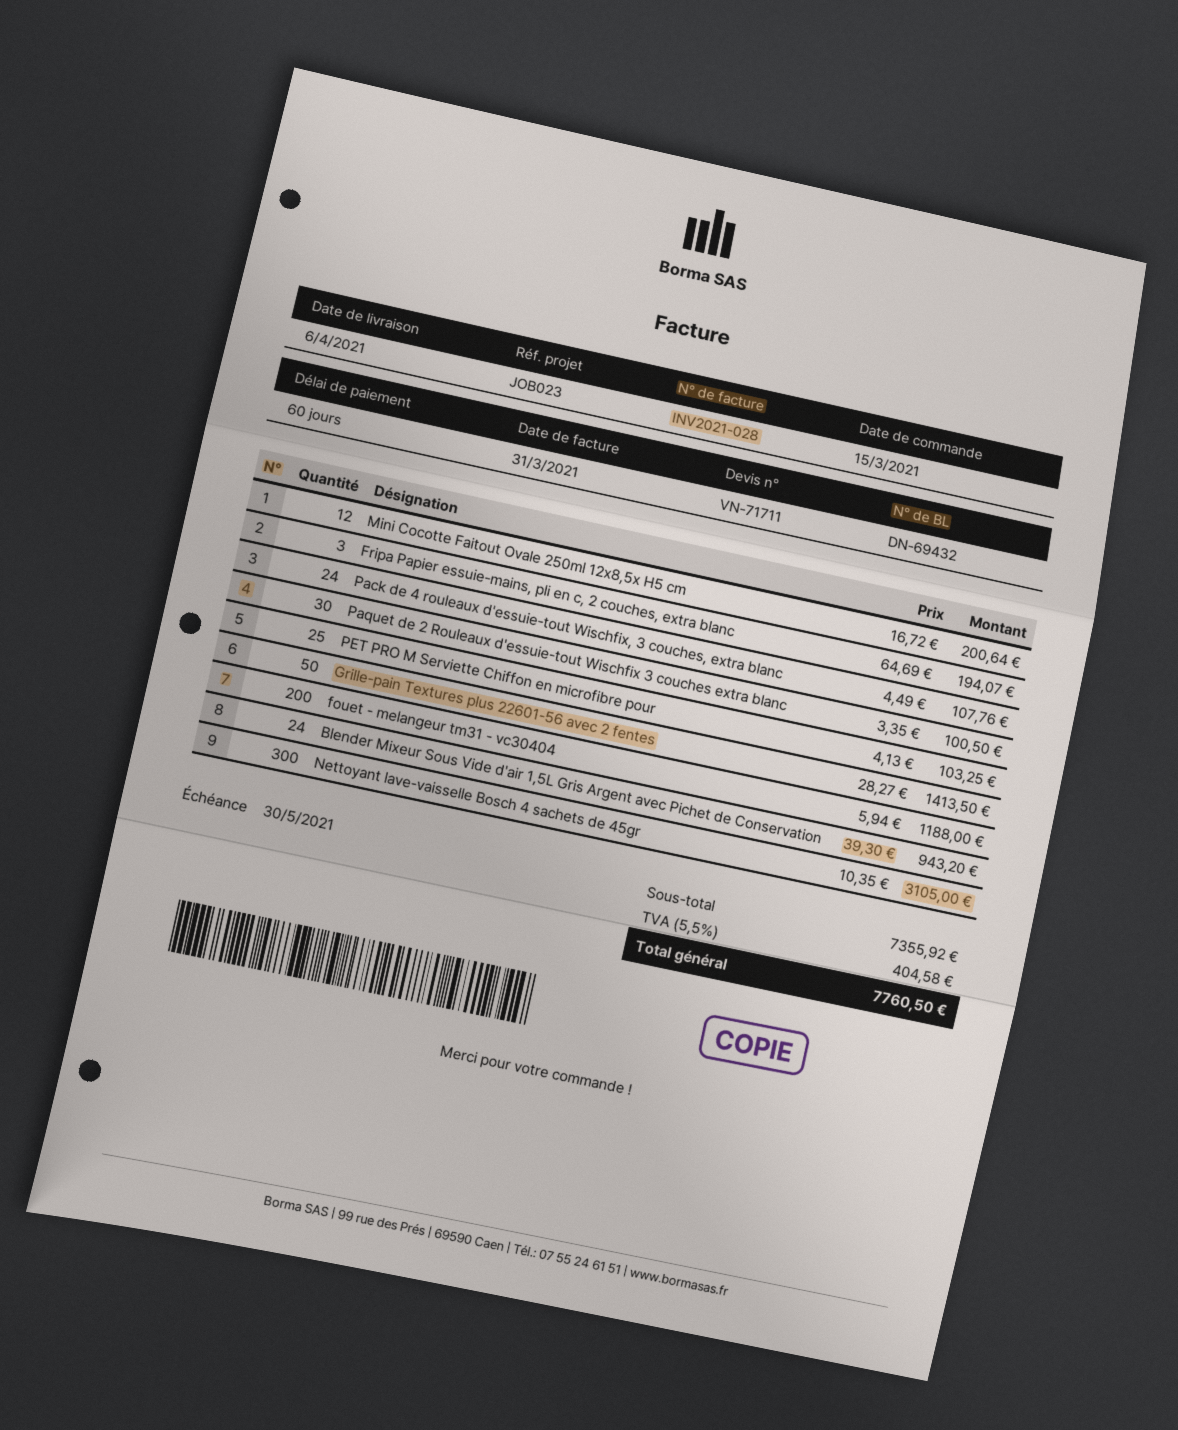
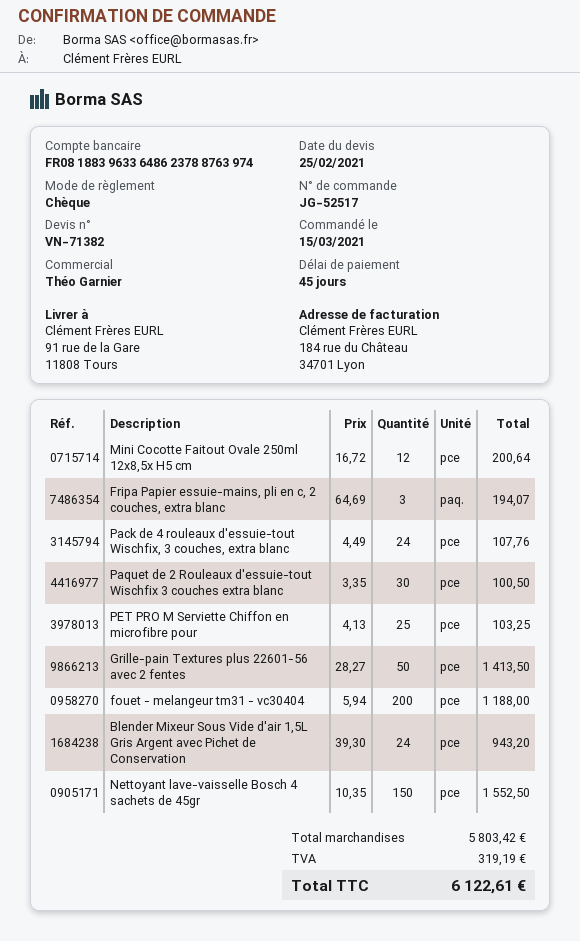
quote number: VN-71711 -> VN-71382
payment terms: 60 days -> 45 days
Nettoyant lave-vaisselle Bosch 4 sachets de 45gr: 300 x 10.35 = 3105.00 -> 150 x 10.35 = 1552.50
subtotal: 7355.92 -> 5803.42
tax: 404.58 -> 319.19
total: 7760.50 -> 6122.61

